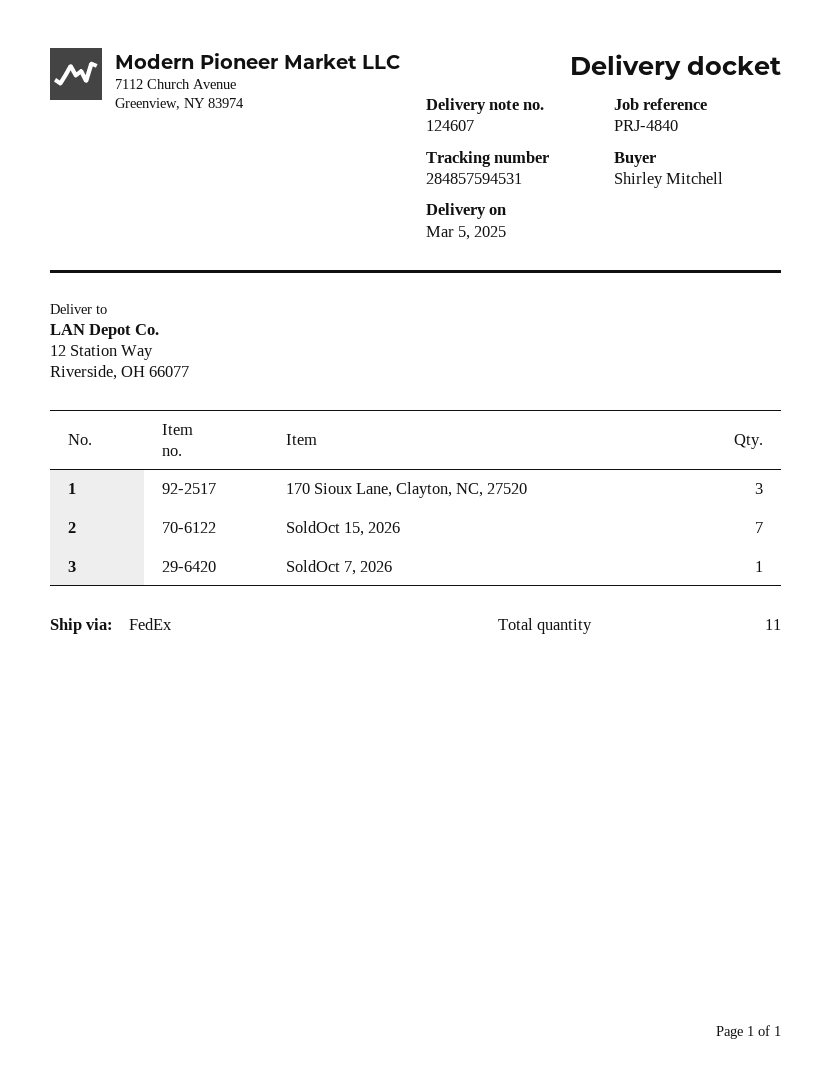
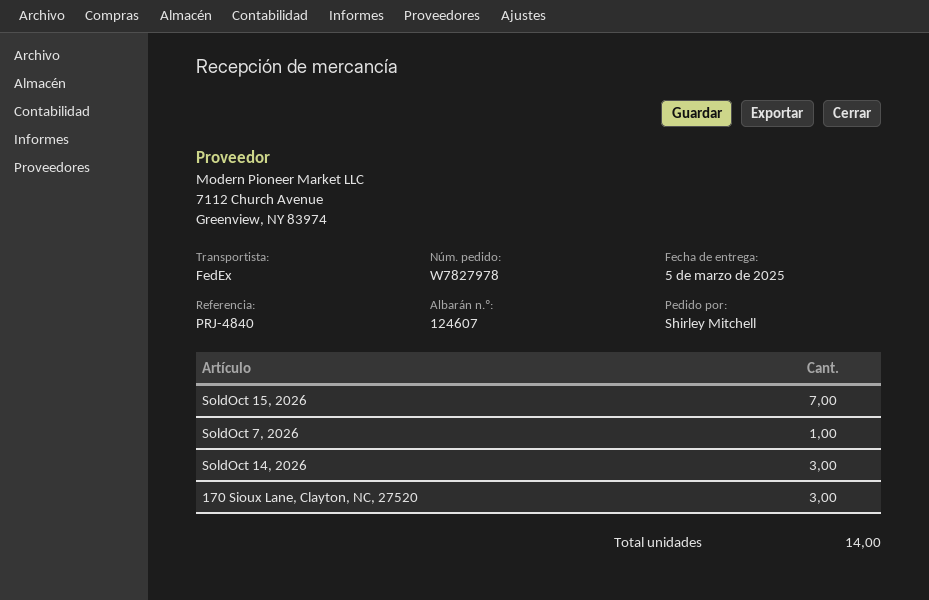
SoldOct 14, 2026: none -> 3
total quantity: 11 -> 14

